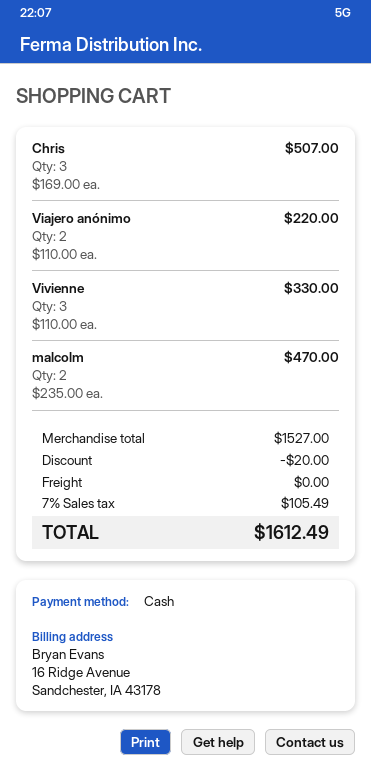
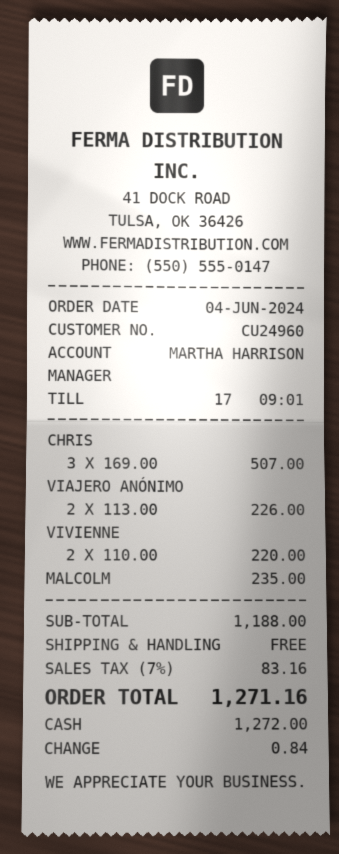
Viajero anónimo: 2 x 110.00 = 220.00 -> 2 x 113.00 = 226.00
Vivienne: 3 x 110.00 = 330.00 -> 2 x 110.00 = 220.00
malcolm: 2 x 235.00 = 470.00 -> 1 x 235.00 = 235.00
subtotal: 1527.00 -> 1188.00
discount: 20.00 -> none
tax: 7% = 105.49 -> 7% = 83.16
total: 1612.49 -> 1271.16

